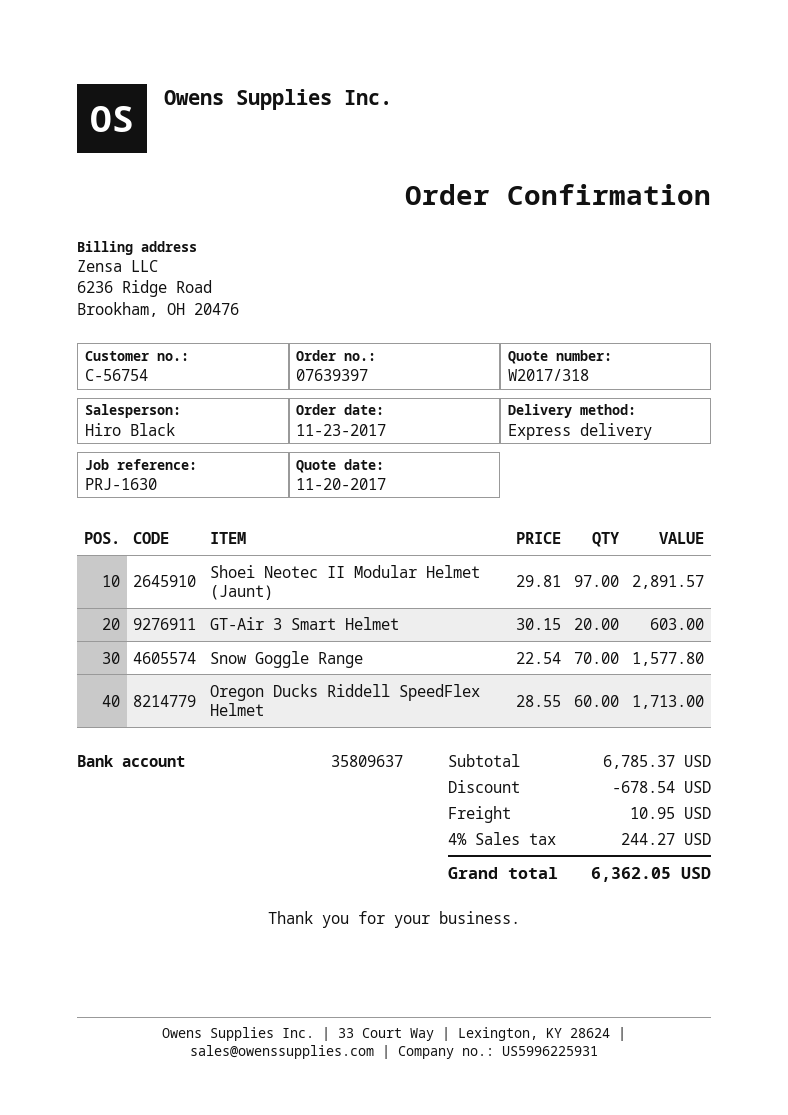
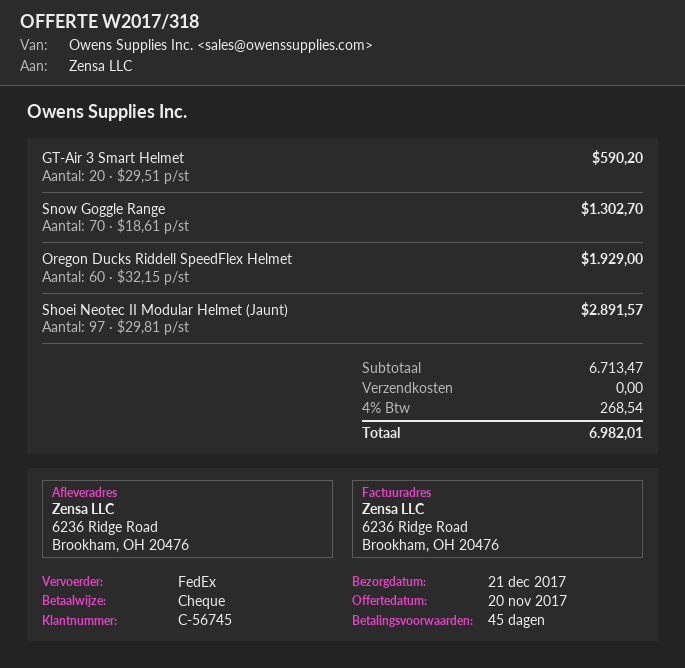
customer number: C-56754 -> C-56745
shipping method: express -> FedEx
GT-Air 3 Smart Helmet: 20 x 30.15 = 603.00 -> 20 x 29.51 = 590.20
Snow Goggle Range: 70 x 22.54 = 1577.80 -> 70 x 18.61 = 1302.70
Oregon Ducks Riddell SpeedFlex Helmet: 60 x 28.55 = 1713.00 -> 60 x 32.15 = 1929.00
subtotal: 6785.37 -> 6713.47
discount: 678.54 -> none
shipping: 10.95 -> 0.00
tax: 4% = 244.27 -> 4% = 268.54
total: 6362.05 -> 6982.01

